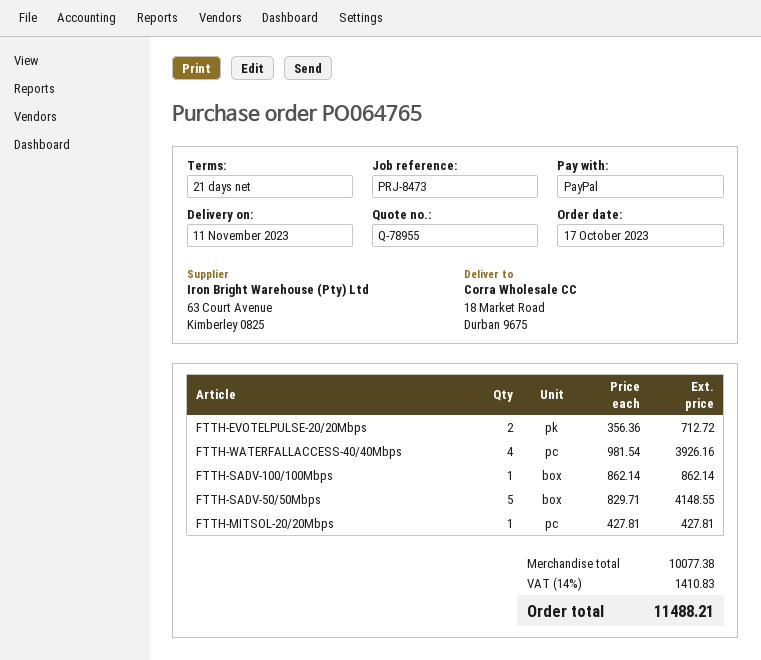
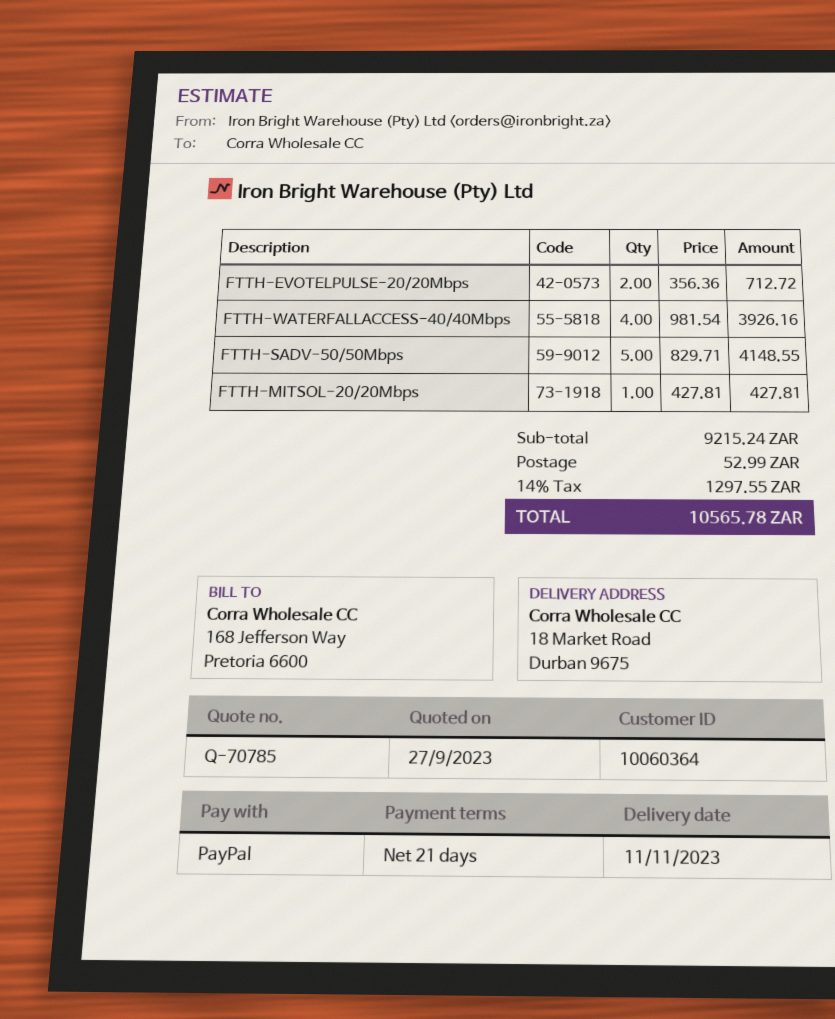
quote number: Q-78955 -> Q-70785
FTTH-SADV-100/100Mbps: 1 x 862.14 = 862.14 -> none
subtotal: 10077.38 -> 9215.24
shipping: none -> 52.99
tax: 14% = 1410.83 -> 14% = 1297.55
total: 11488.21 -> 10565.78

